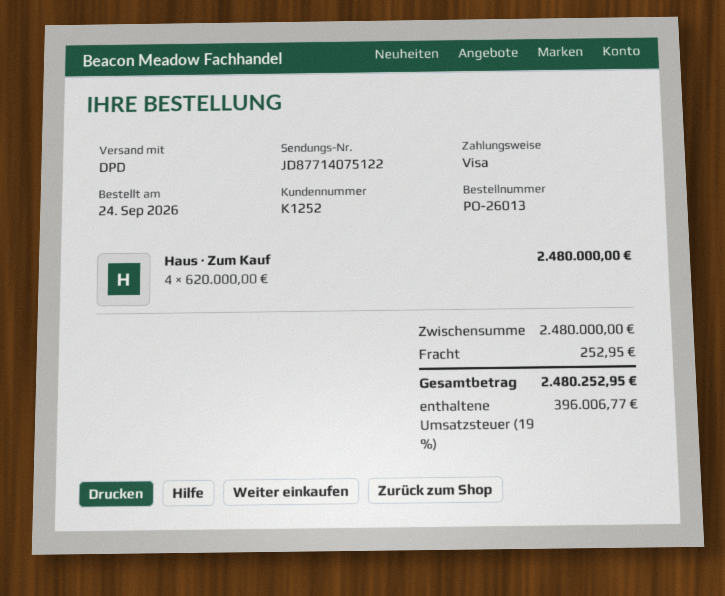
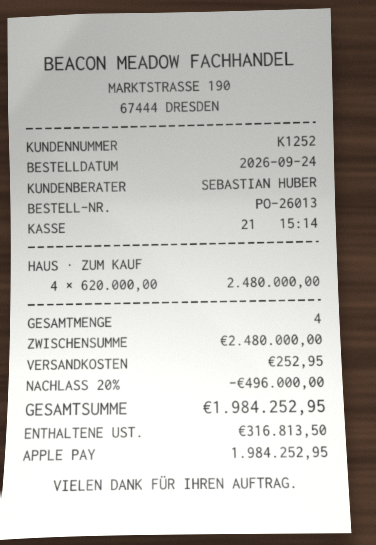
payment method: Visa -> Apple Pay
discount: none -> 20% = 496000.00
tax: 396006.77 -> 316813.50
total: 2480252.95 -> 1984252.95

